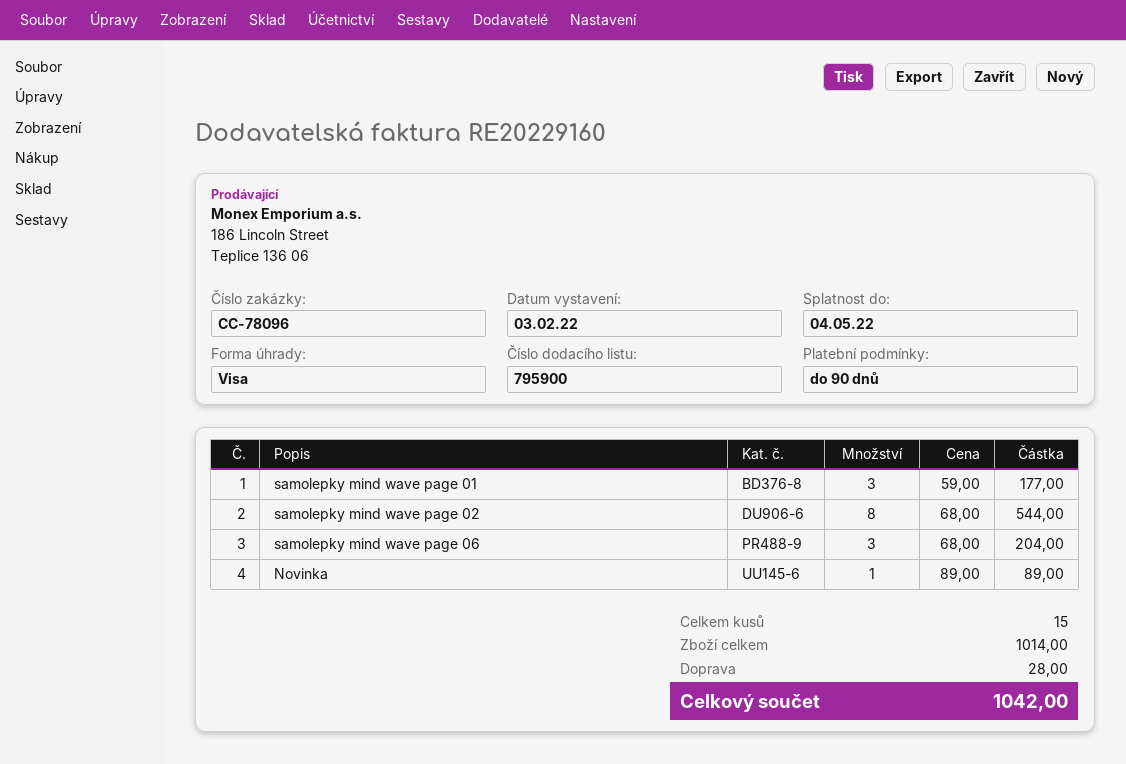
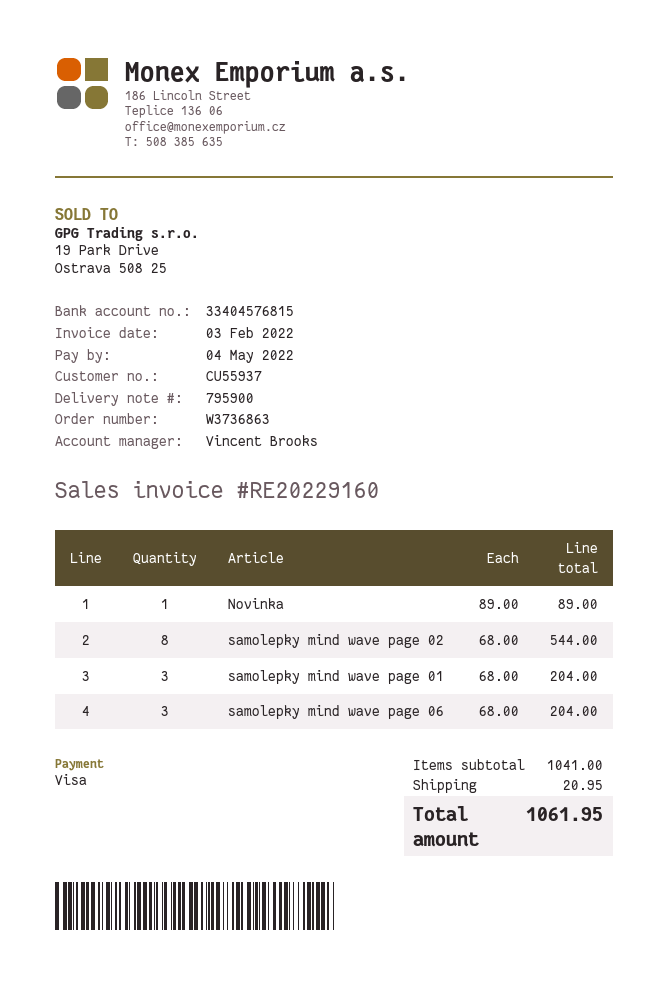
samolepky mind wave page 01: 3 x 59.00 = 177.00 -> 3 x 68.00 = 204.00
subtotal: 1014.00 -> 1041.00
shipping: 28.00 -> 20.95
total: 1042.00 -> 1061.95

